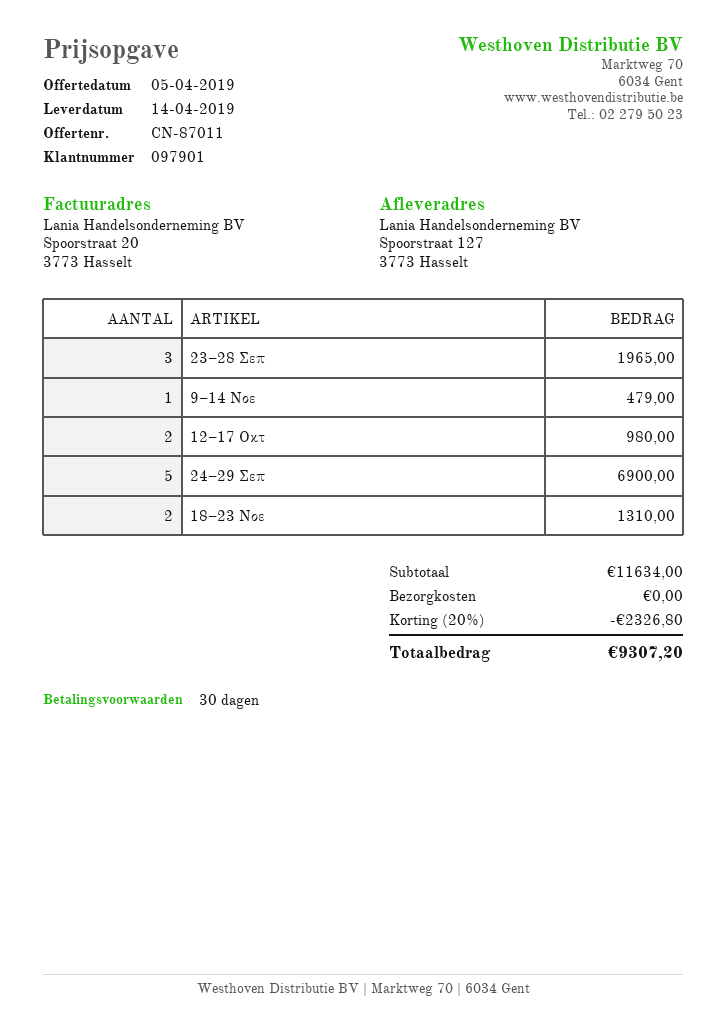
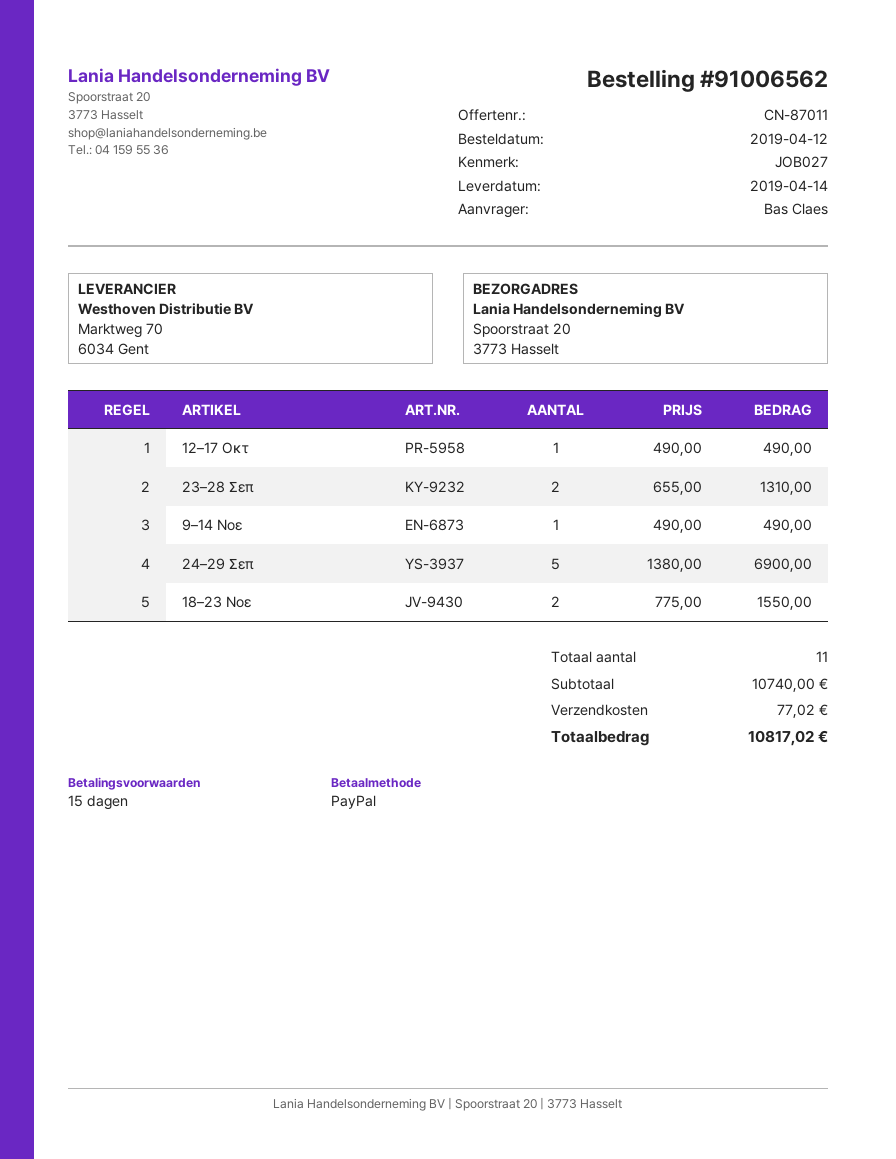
payment terms: 30 days -> 15 days
ship to: Spoorstraat 127, 3773 Hasselt -> Spoorstraat 20, 3773 Hasselt
23–28 Σεπ: 3 for 1965.00 -> 2 for 1310.00
9–14 Νοε: 1 for 479.00 -> 1 for 490.00
12–17 Οκτ: 2 for 980.00 -> 1 for 490.00
18–23 Νοε: 2 for 1310.00 -> 2 for 1550.00
subtotal: 11634.00 -> 10740.00
discount: 20% = 2326.80 -> none
shipping: 0.00 -> 77.02
total: 9307.20 -> 10817.02

